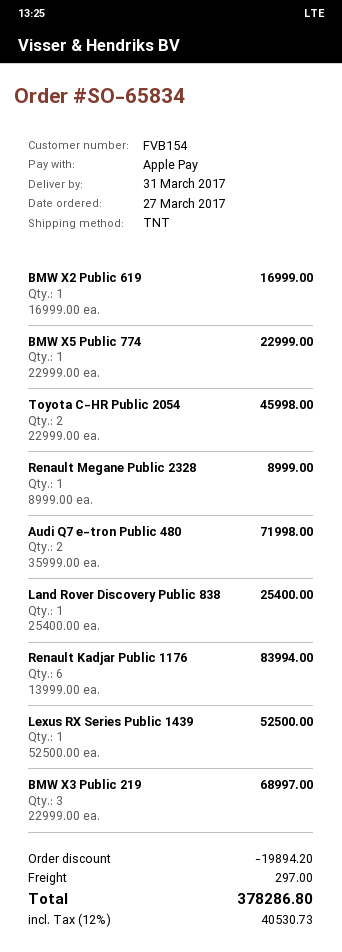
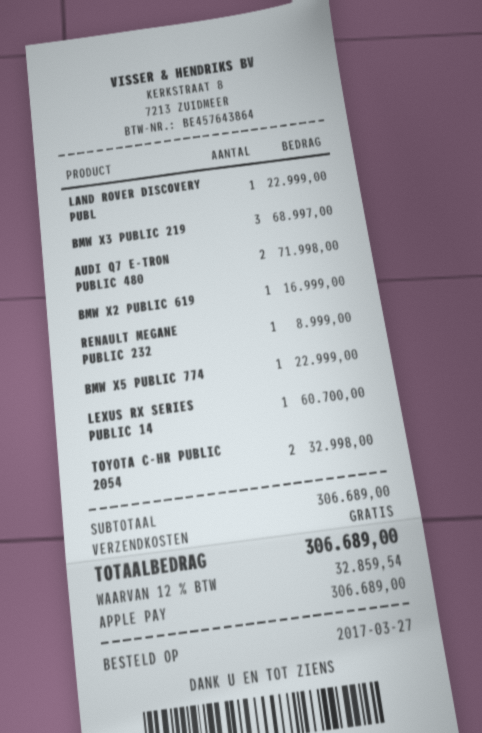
Toyota C-HR Public 2054: 2 for 45998.00 -> 2 for 32998.00
Land Rover Discovery Public 838: 1 for 25400.00 -> 1 for 22999.00
Renault Kadjar Public 1176: 6 for 83994.00 -> none
Lexus RX Series Public 1439: 1 for 52500.00 -> 1 for 60700.00
discount: 19894.20 -> none
shipping: 297.00 -> 0.00
tax: 12% = 40530.73 -> 12% = 32859.54
total: 378286.80 -> 306689.00

